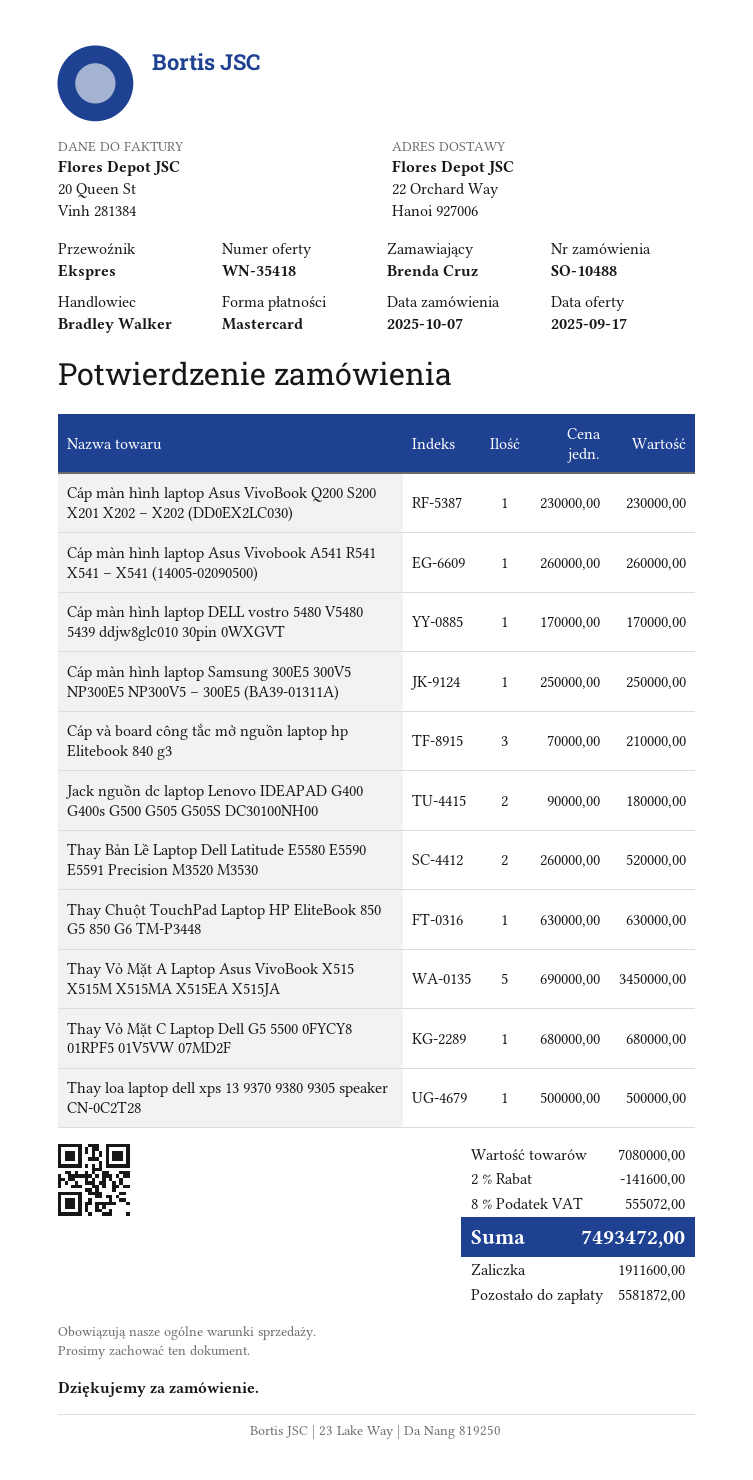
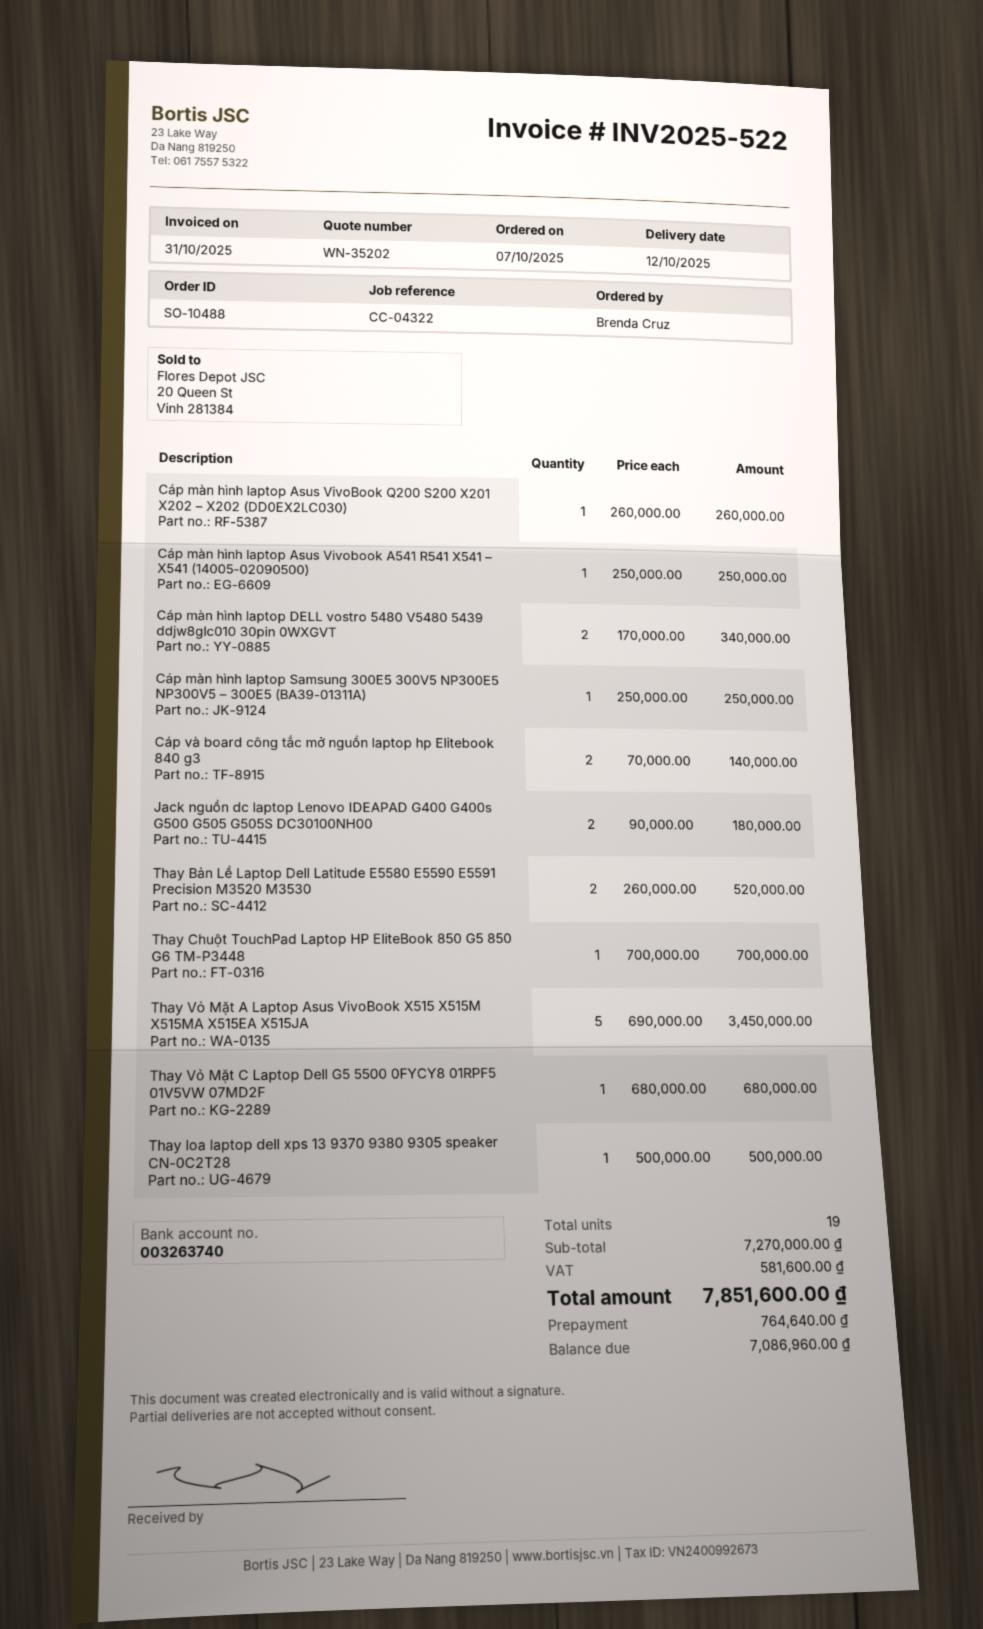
quote number: WN-35418 -> WN-35202
Cáp màn hình laptop Asus VivoBook Q200 S200 X201 X202 – X202 (DD0EX2LC030): 1 x 230000.00 = 230000.00 -> 1 x 260000.00 = 260000.00
Cáp màn hình laptop Asus Vivobook A541 R541 X541 – X541 (14005-02090500): 1 x 260000.00 = 260000.00 -> 1 x 250000.00 = 250000.00
Cáp màn hình laptop DELL vostro 5480 V5480 5439 ddjw8glc010 30pin 0WXGVT: 1 x 170000.00 = 170000.00 -> 2 x 170000.00 = 340000.00
Cáp và board công tắc mở nguồn laptop hp Elitebook 840 g3: 3 x 70000.00 = 210000.00 -> 2 x 70000.00 = 140000.00
Thay Chuột TouchPad Laptop HP EliteBook 850 G5 850 G6 TM-P3448: 1 x 630000.00 = 630000.00 -> 1 x 700000.00 = 700000.00
subtotal: 7080000.00 -> 7270000.00
discount: 2% = 141600.00 -> none
tax: 555072.00 -> 581600.00
total: 7493472.00 -> 7851600.00
deposit: 1911600.00 -> 764640.00
balance: 5581872.00 -> 7086960.00

